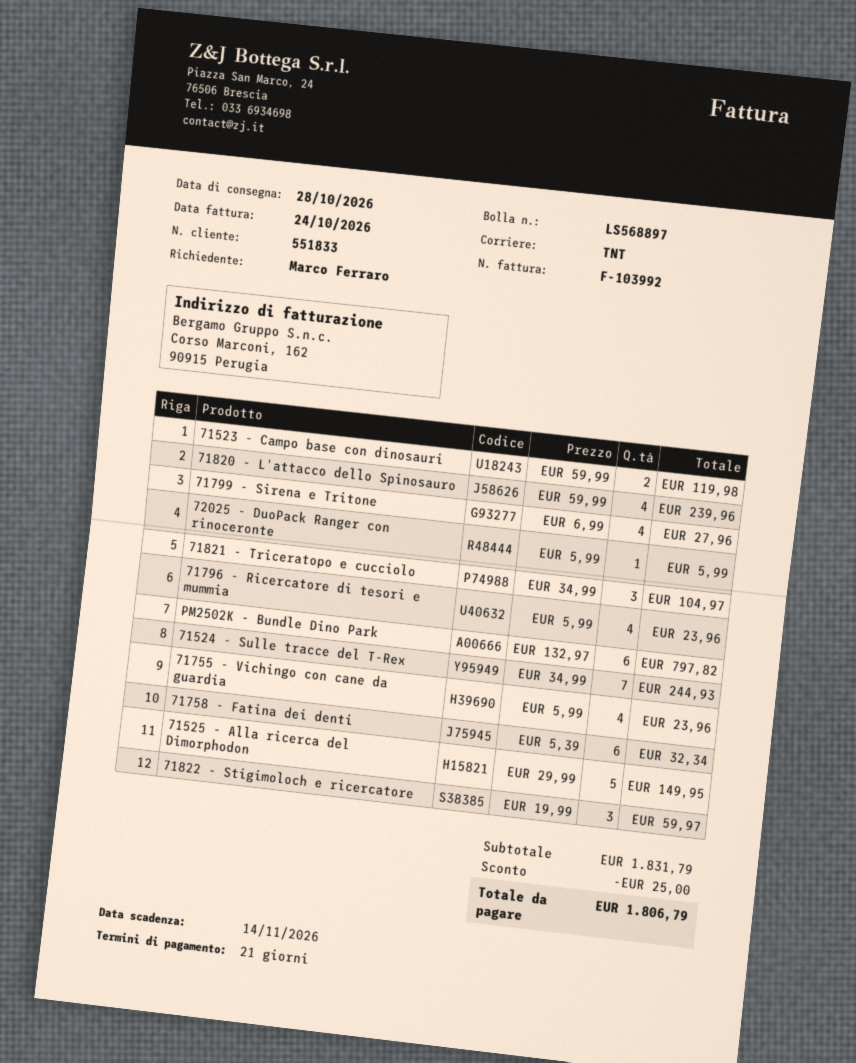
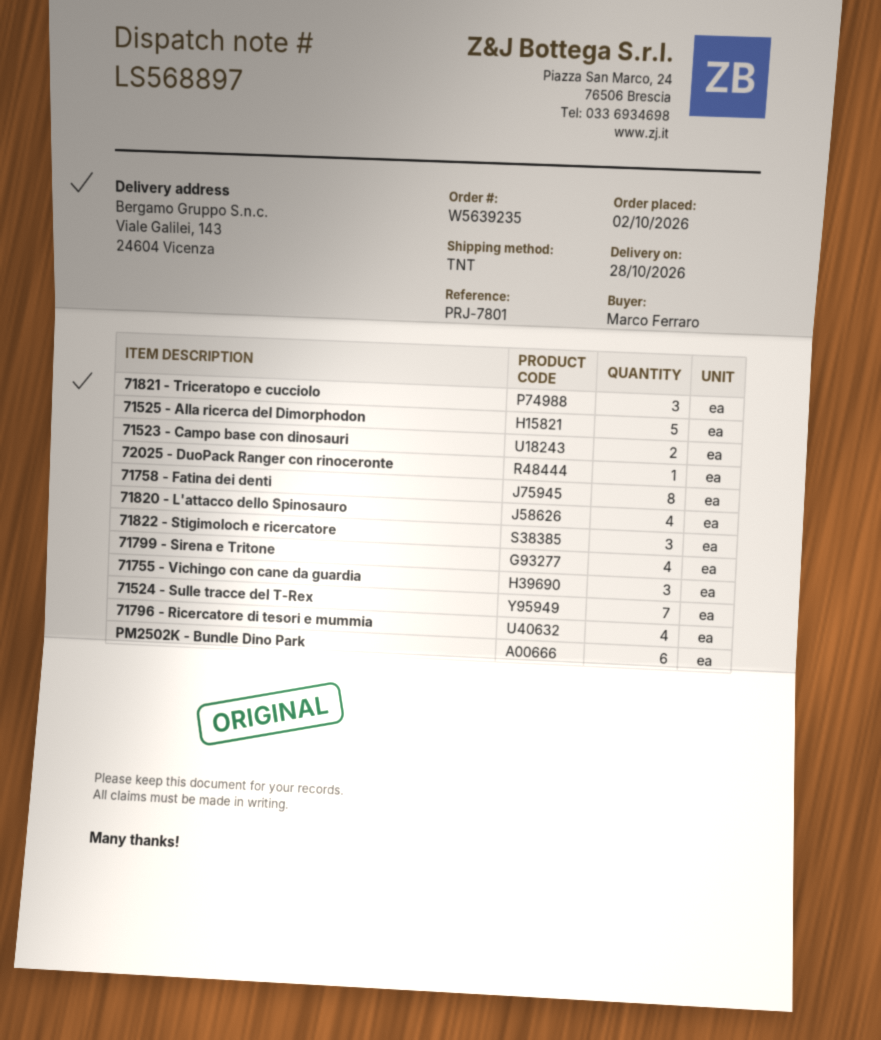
71755 - Vichingo con cane da guardia: 4 -> 3
71758 - Fatina dei denti: 6 -> 8

